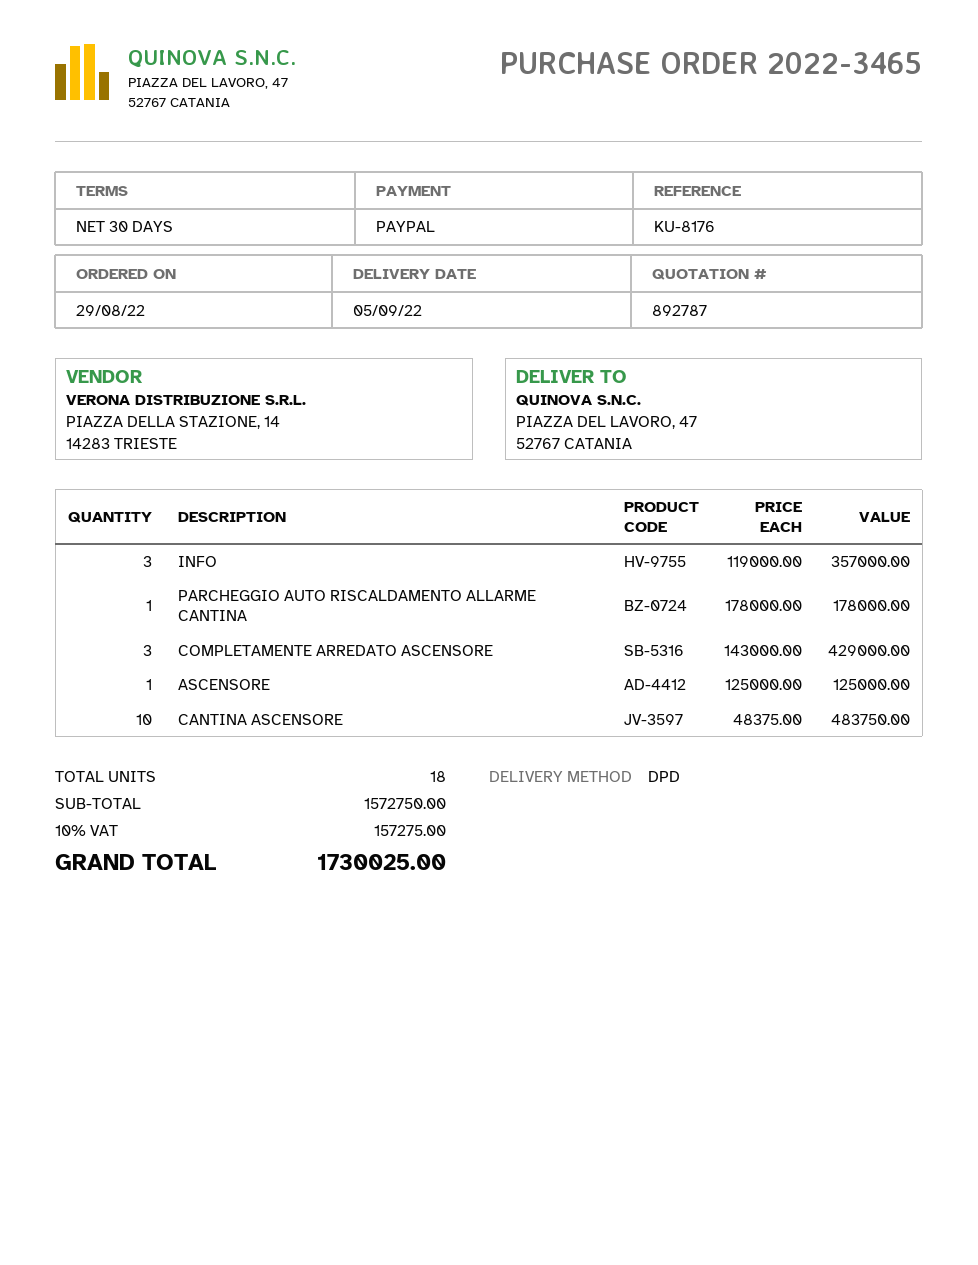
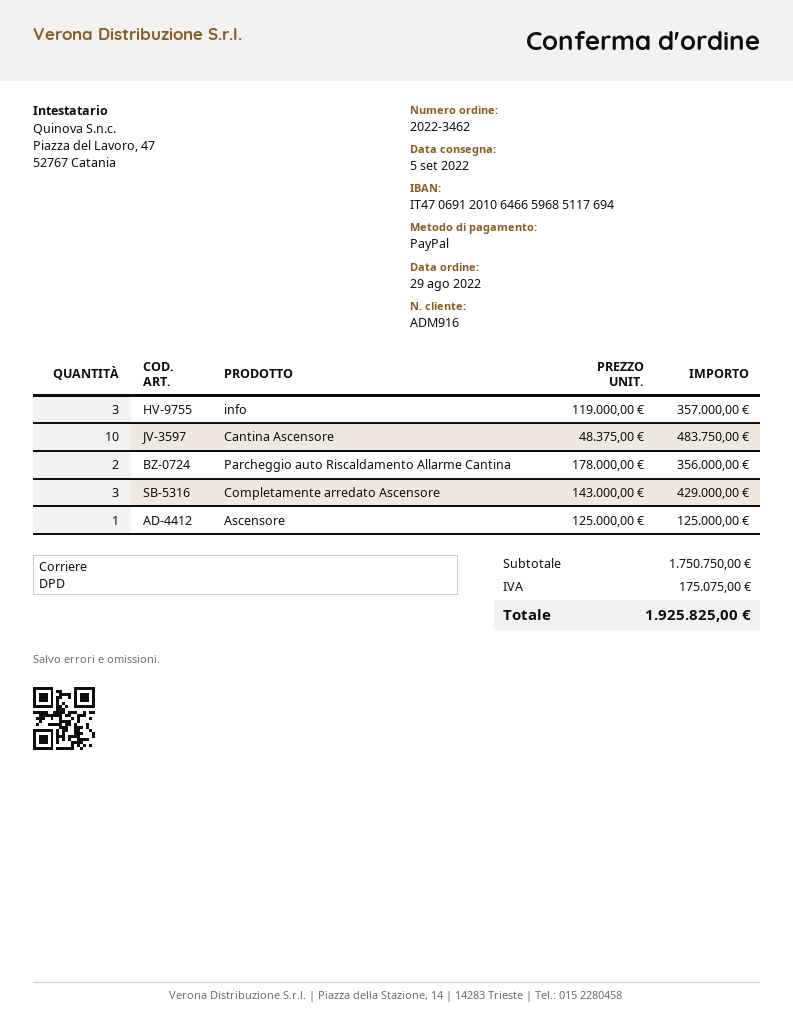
order number: 2022-3465 -> 2022-3462
PARCHEGGIO AUTO RISCALDAMENTO ALLARME CANTINA: 1 x 178000.00 = 178000.00 -> 2 x 178000.00 = 356000.00
subtotal: 1572750.00 -> 1750750.00
tax: 157275.00 -> 175075.00
total: 1730025.00 -> 1925825.00

